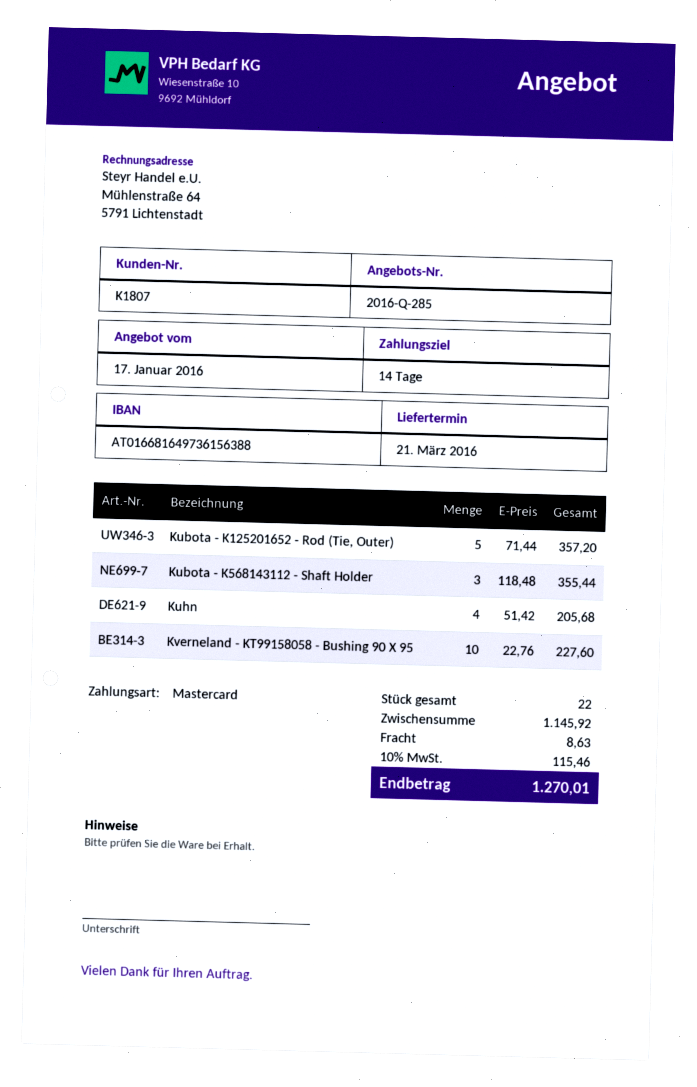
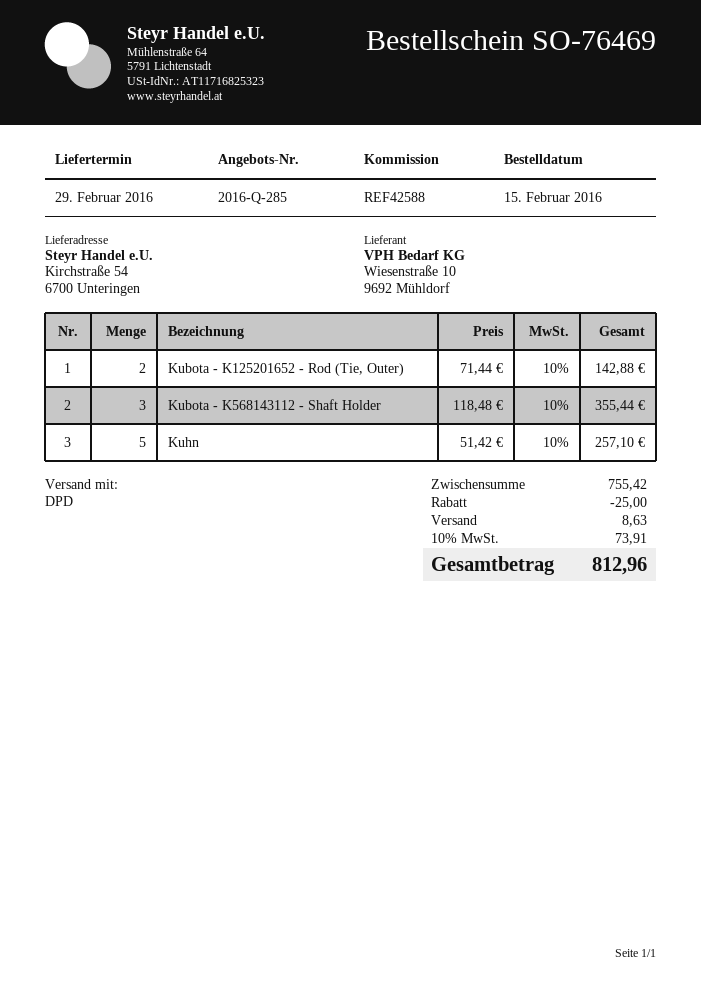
delivery date: 2016-03-21 -> 2016-02-29
Kubota - K125201652 - Rod (Tie, Outer): 5 x 71.44 = 357.20 -> 2 x 71.44 = 142.88
Kuhn: 4 x 51.42 = 205.68 -> 5 x 51.42 = 257.10
Kverneland - KT99158058 - Bushing 90 X 95: 10 x 22.76 = 227.60 -> none
subtotal: 1145.92 -> 755.42
discount: none -> 25.00
tax: 10% = 115.46 -> 10% = 73.91
total: 1270.01 -> 812.96

